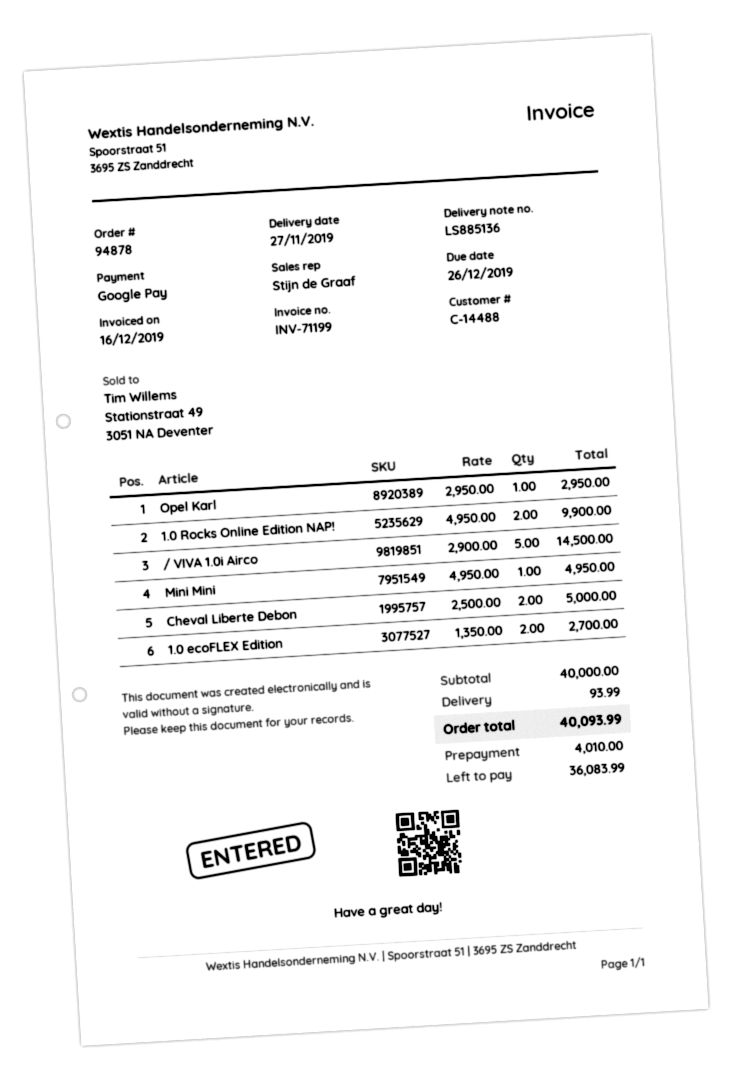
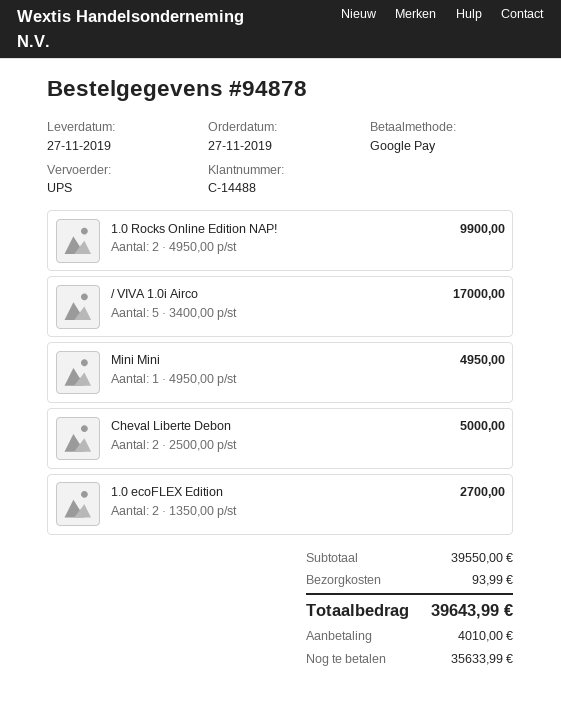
Opel Karl: 1 x 2950.00 = 2950.00 -> none
/ VIVA 1.0i Airco: 5 x 2900.00 = 14500.00 -> 5 x 3400.00 = 17000.00
subtotal: 40000.00 -> 39550.00
total: 40093.99 -> 39643.99
balance: 36083.99 -> 35633.99

